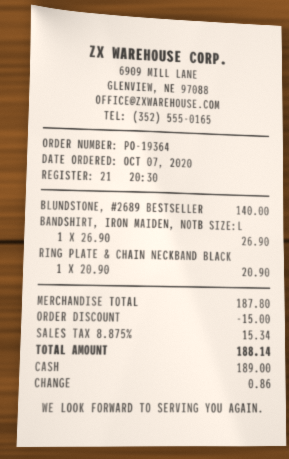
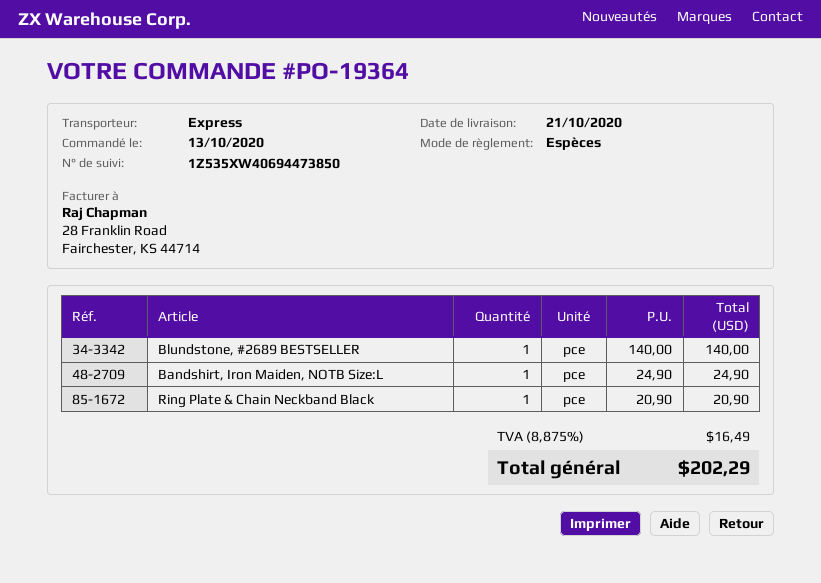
order date: 2020-10-07 -> 2020-10-13
BANDSHIRT, IRON MAIDEN, NOTB SIZE:L: 1 x 26.90 = 26.90 -> 1 x 24.90 = 24.90
discount: 15.00 -> none
tax: 8.875% = 15.34 -> 8.875% = 16.49
total: 188.14 -> 202.29

